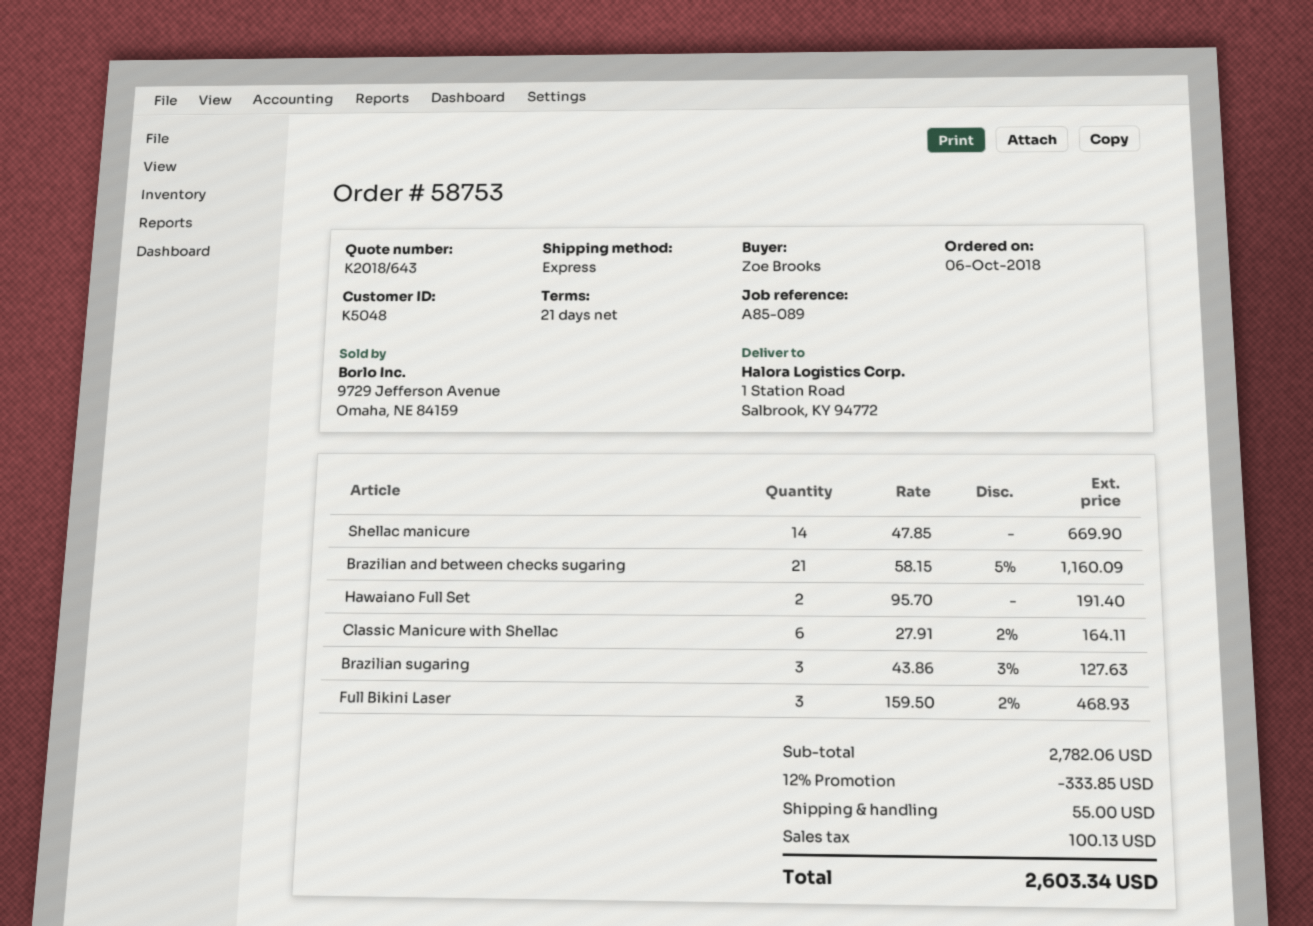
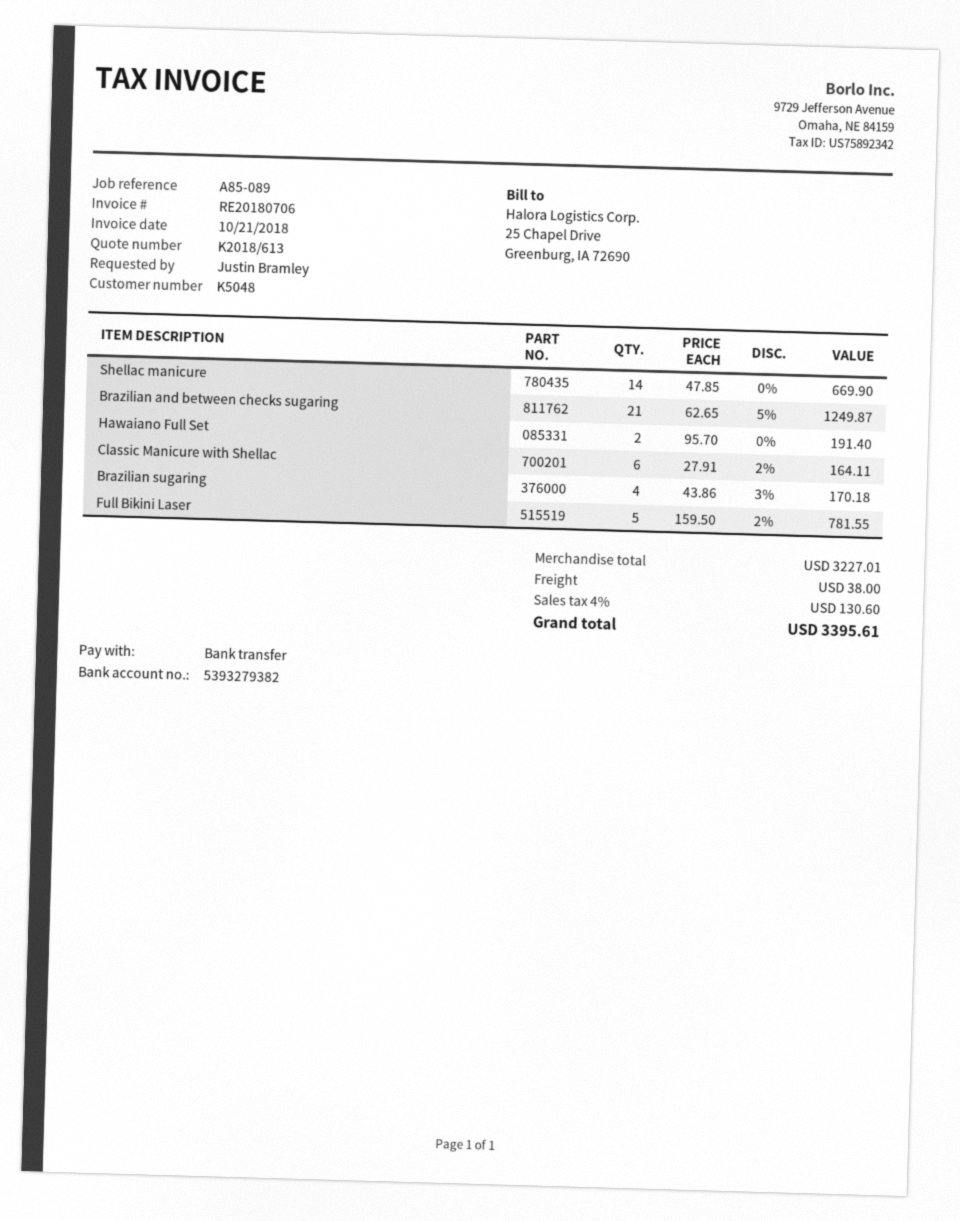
quote number: K2018/643 -> K2018/613
ordered by: Zoe Brooks -> Justin Bramley
Brazilian and between checks sugaring: 21 x 58.15 - 5% = 1160.09 -> 21 x 62.65 - 5% = 1249.87
Brazilian sugaring: 3 x 43.86 - 3% = 127.63 -> 4 x 43.86 - 3% = 170.18
Full Bikini Laser: 3 x 159.50 - 2% = 468.93 -> 5 x 159.50 - 2% = 781.55
subtotal: 2782.06 -> 3227.01
discount: 12% = 333.85 -> none
shipping: 55.00 -> 38.00
tax: 100.13 -> 130.60
total: 2603.34 -> 3395.61

